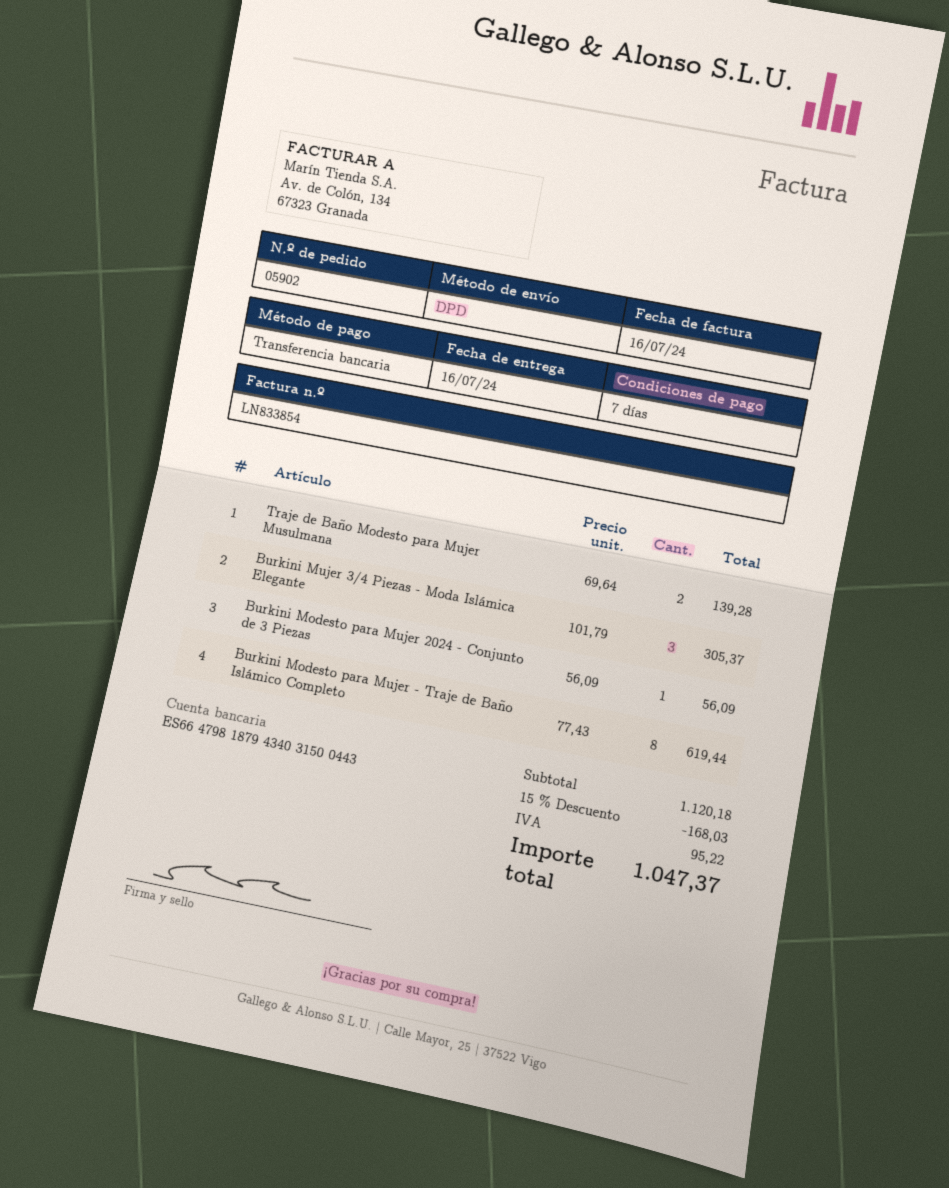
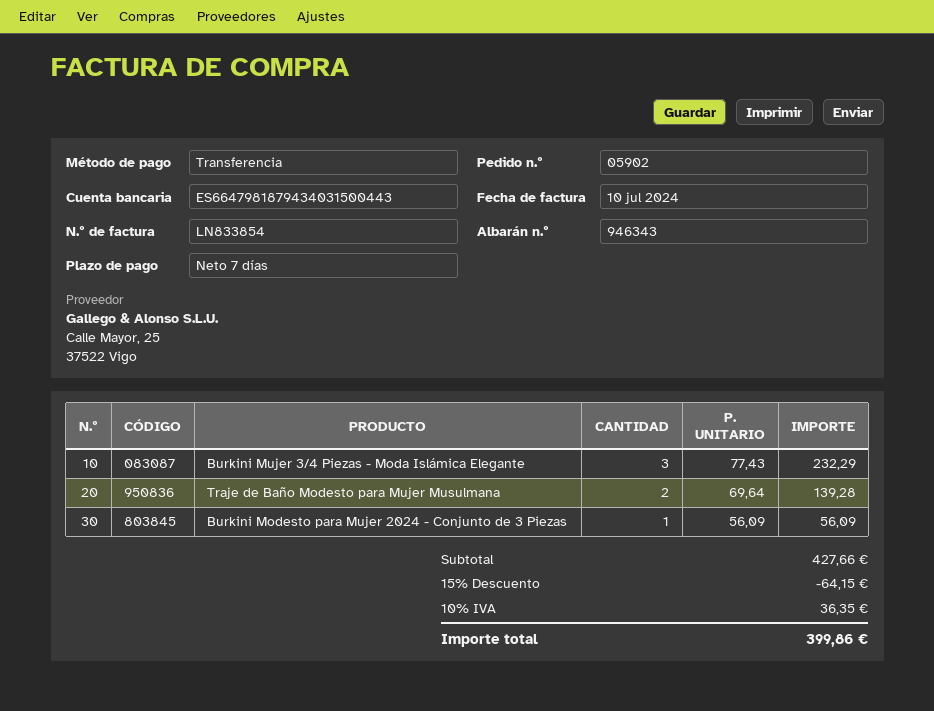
invoice date: 2024-07-16 -> 2024-07-10
Burkini Mujer 3/4 Piezas - Moda Islámica Elegante: 3 x 101.79 = 305.37 -> 3 x 77.43 = 232.29
Burkini Modesto para Mujer - Traje de Baño Islámico Completo: 8 x 77.43 = 619.44 -> none
subtotal: 1120.18 -> 427.66
discount: 15% = 168.03 -> 15% = 64.15
tax: 95.22 -> 36.35
total: 1047.37 -> 399.86

